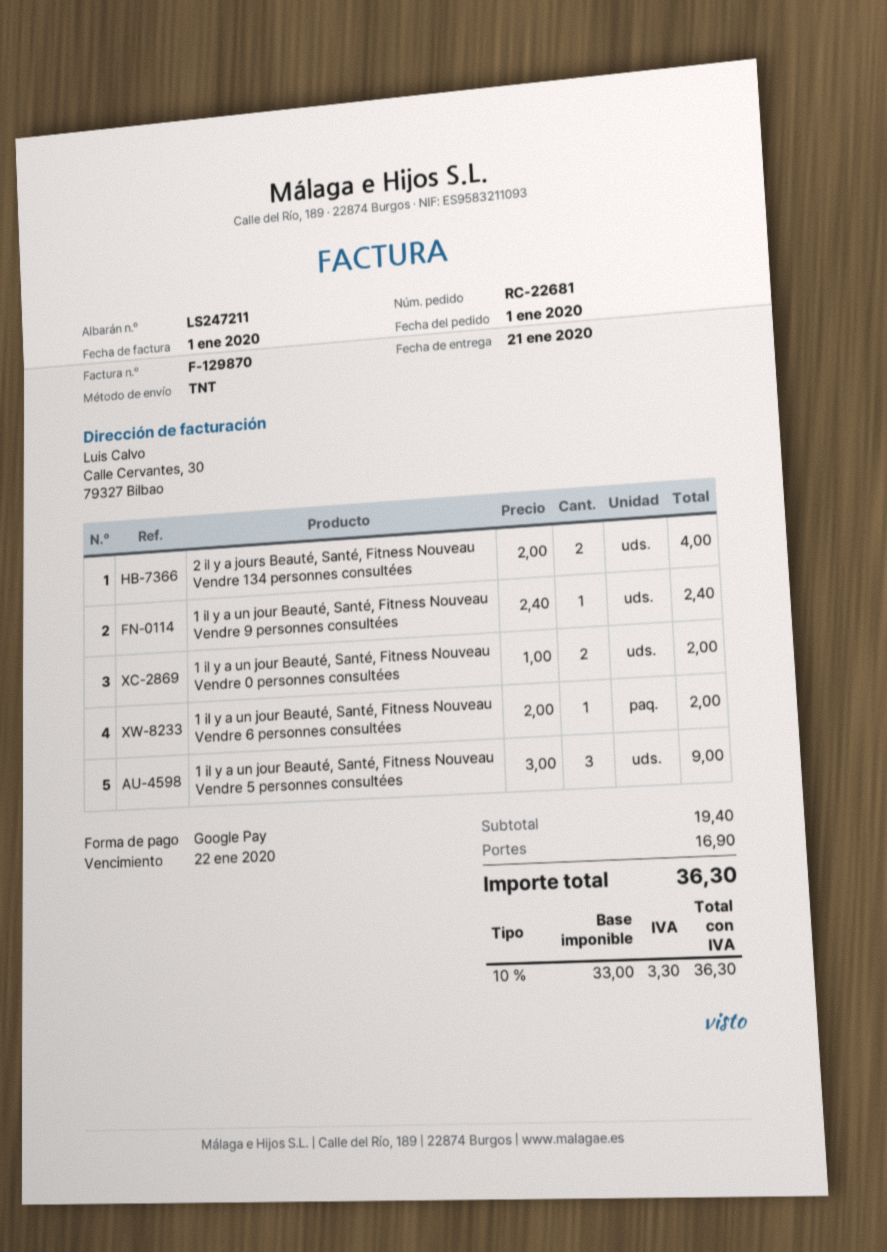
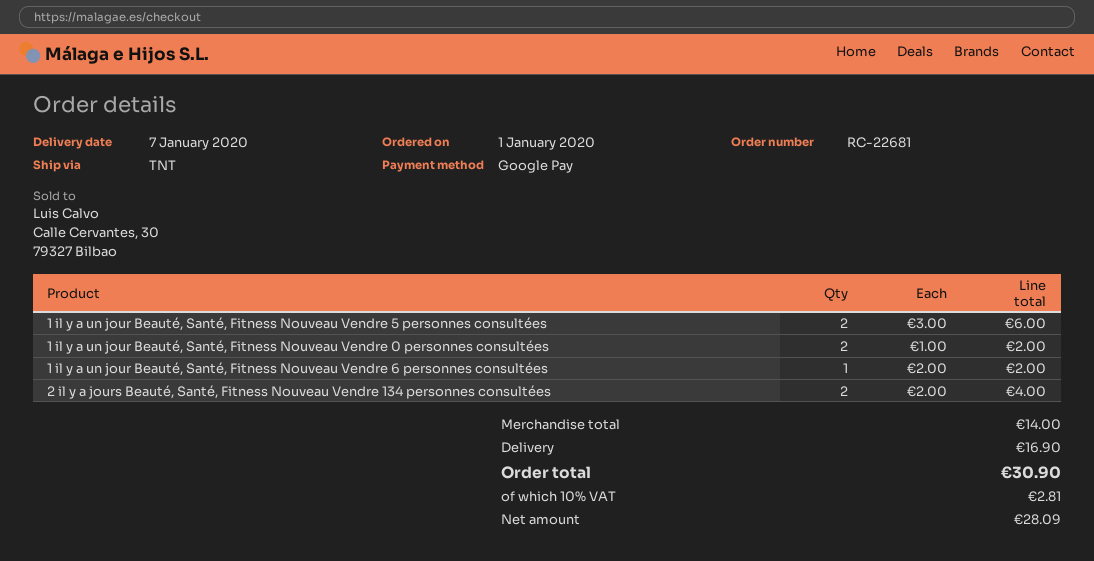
delivery date: 2020-01-21 -> 2020-01-07
1 il y a un jour Beauté, Santé, Fitness Nouveau Vendre 9 personnes consultées: 1 x 2.40 = 2.40 -> none
1 il y a un jour Beauté, Santé, Fitness Nouveau Vendre 5 personnes consultées: 3 x 3.00 = 9.00 -> 2 x 3.00 = 6.00
subtotal: 19.40 -> 14.00
net: 33.00 -> 28.09
tax: 10% = 3.30 -> 10% = 2.81
total: 36.30 -> 30.90

